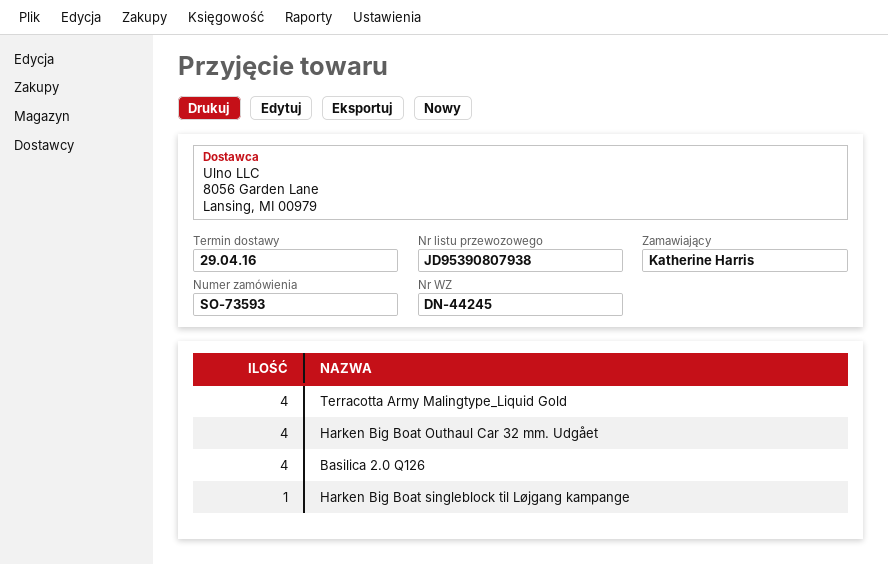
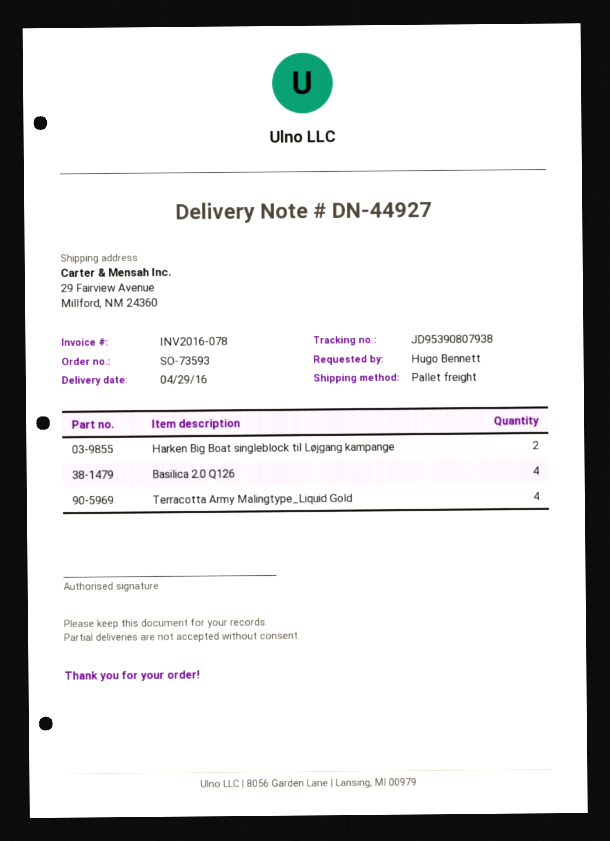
delivery note number: DN-44245 -> DN-44927
ordered by: Katherine Harris -> Hugo Bennett
Harken Big Boat Outhaul Car 32 mm. Udgået: 4 -> none
Harken Big Boat singleblock til Løjgang kampange: 1 -> 2

